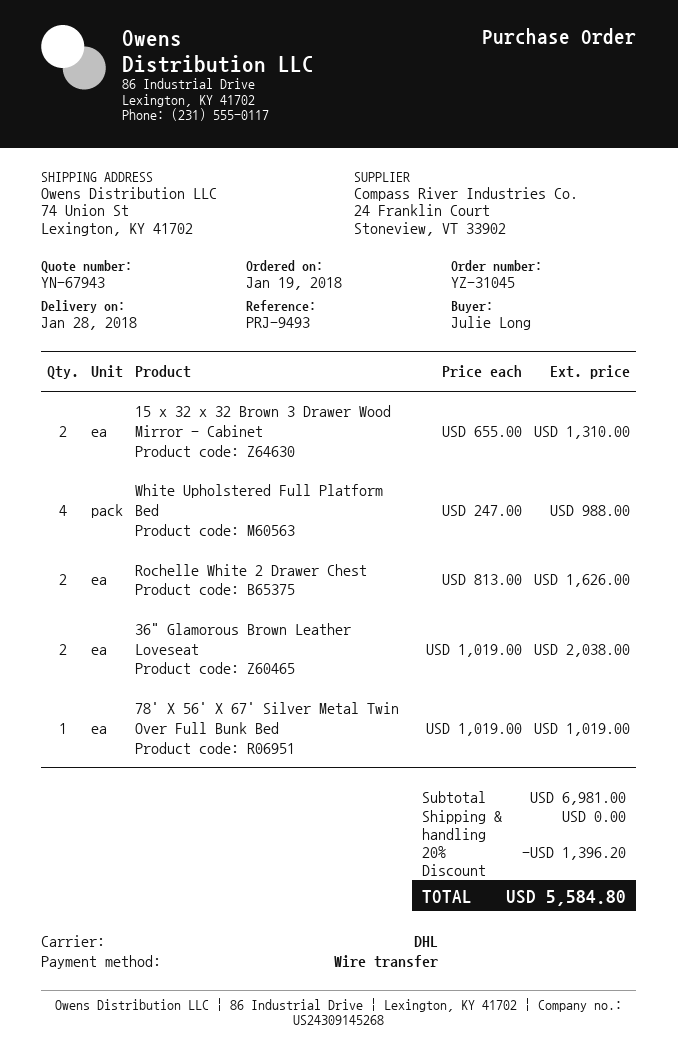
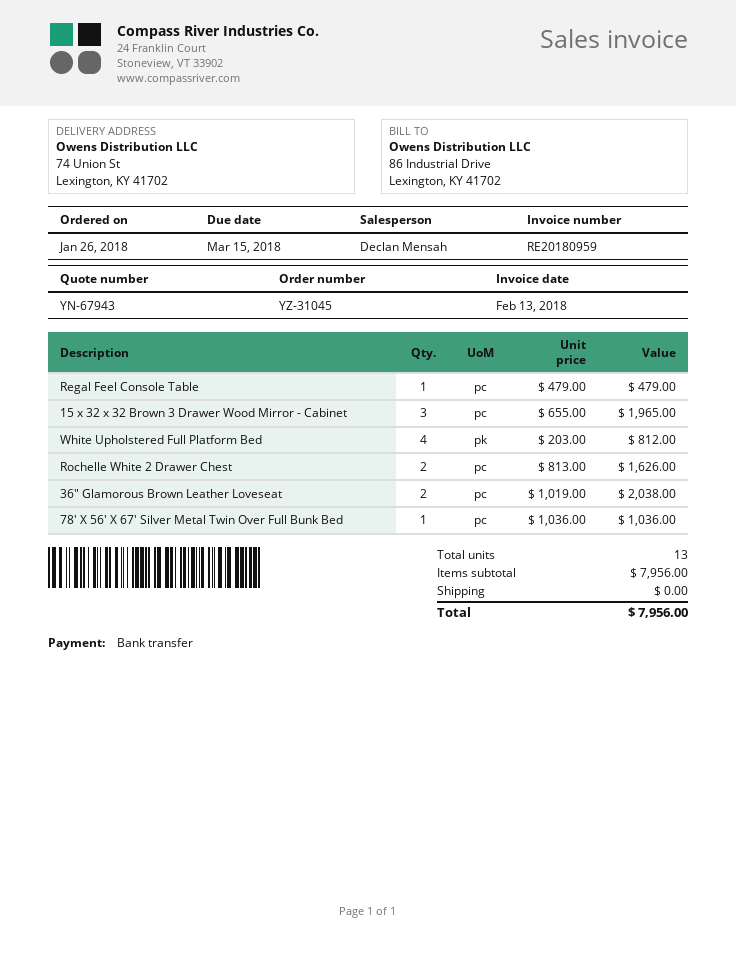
order date: 2018-01-19 -> 2018-01-26
15 x 32 x 32 Brown 3 Drawer Wood Mirror - Cabinet: 2 x 655.00 = 1310.00 -> 3 x 655.00 = 1965.00
White Upholstered Full Platform Bed: 4 x 247.00 = 988.00 -> 4 x 203.00 = 812.00
78' X 56' X 67' Silver Metal Twin Over Full Bunk Bed: 1 x 1019.00 = 1019.00 -> 1 x 1036.00 = 1036.00
Regal Feel Console Table: none -> 1 x 479.00 = 479.00
subtotal: 6981.00 -> 7956.00
discount: 20% = 1396.20 -> none
total: 5584.80 -> 7956.00

